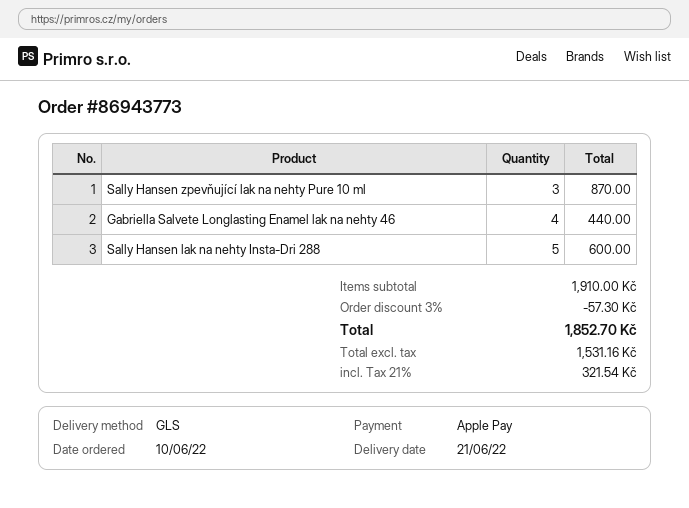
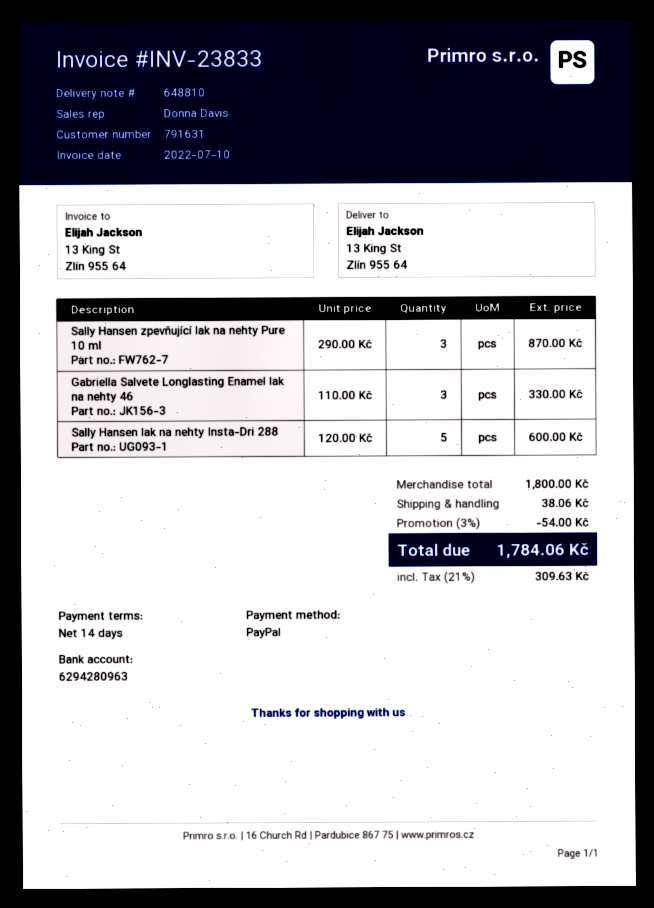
payment method: Apple Pay -> PayPal
Gabriella Salvete Longlasting Enamel lak na nehty 46: 4 for 440.00 -> 3 for 330.00
subtotal: 1910.00 -> 1800.00
discount: 3% = 57.30 -> 3% = 54.00
shipping: none -> 38.06
tax: 21% = 321.54 -> 21% = 309.63
total: 1852.70 -> 1784.06

